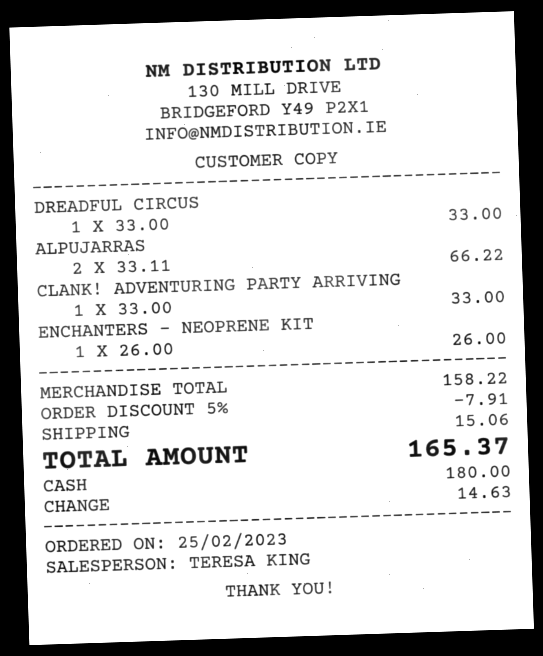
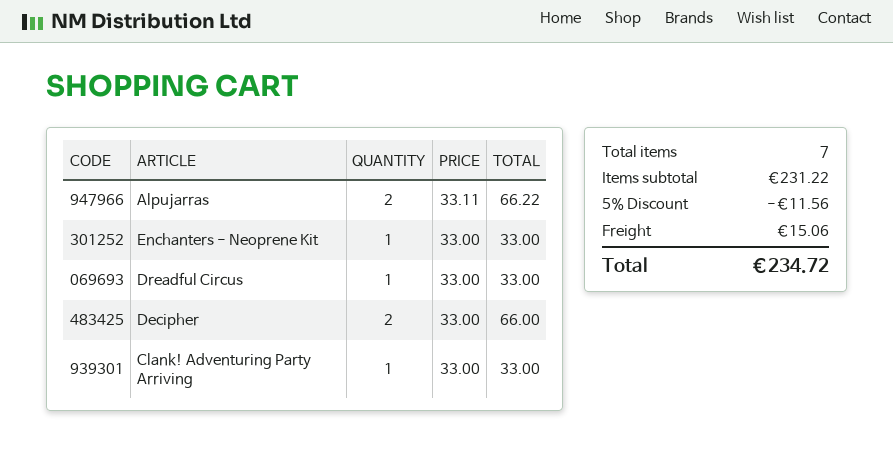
ENCHANTERS - NEOPRENE KIT: 1 x 26.00 = 26.00 -> 1 x 33.00 = 33.00
Decipher: none -> 2 x 33.00 = 66.00
subtotal: 158.22 -> 231.22
discount: 5% = 7.91 -> 5% = 11.56
total: 165.37 -> 234.72

